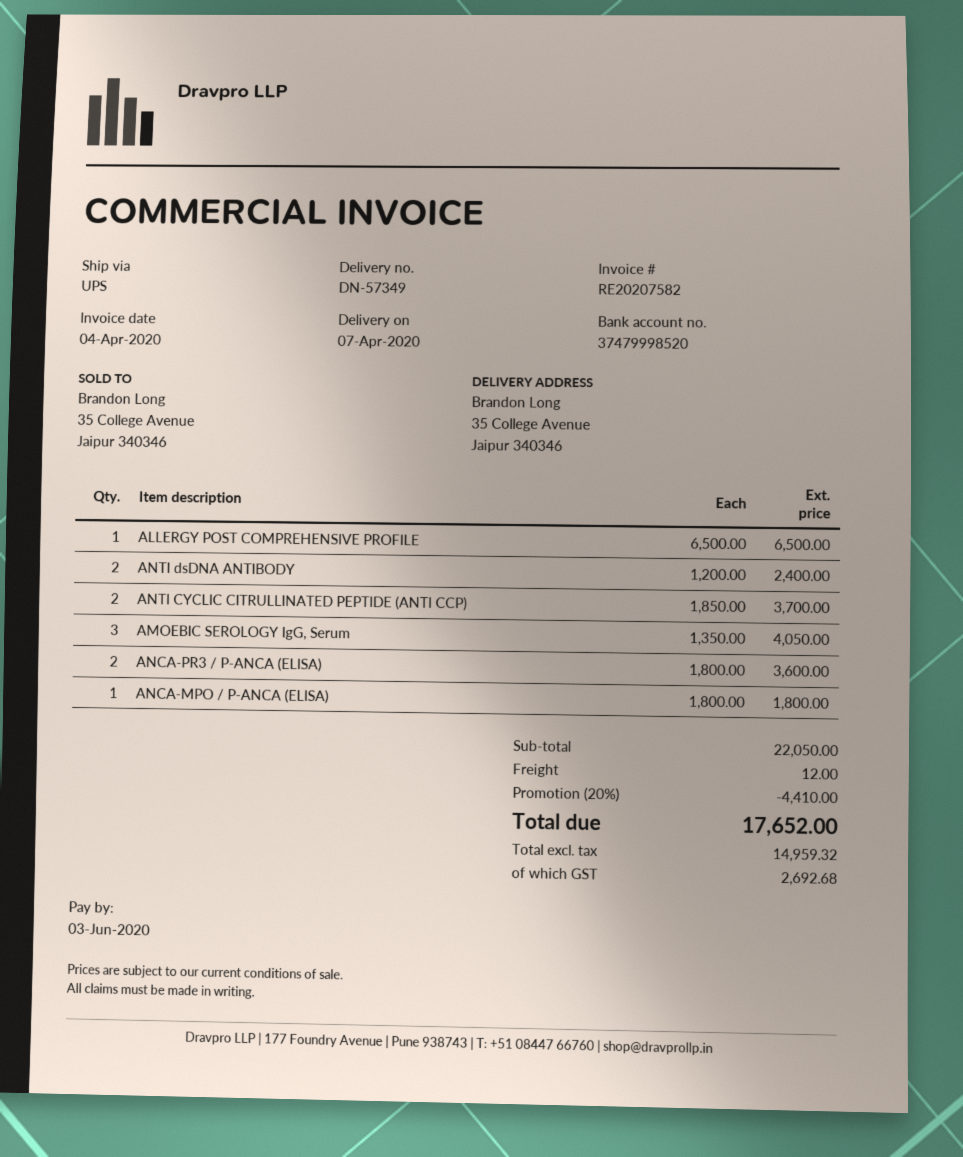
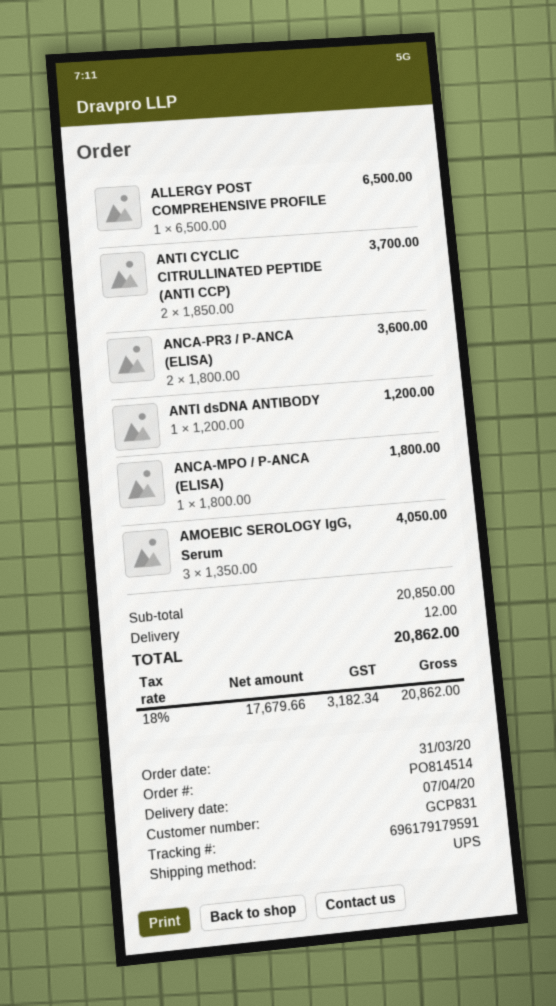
ANTI dsDNA ANTIBODY: 2 x 1200.00 = 2400.00 -> 1 x 1200.00 = 1200.00
subtotal: 22050.00 -> 20850.00
discount: 20% = 4410.00 -> none
net: 14959.32 -> 17679.66
tax: 2692.68 -> 3182.34
total: 17652.00 -> 20862.00

